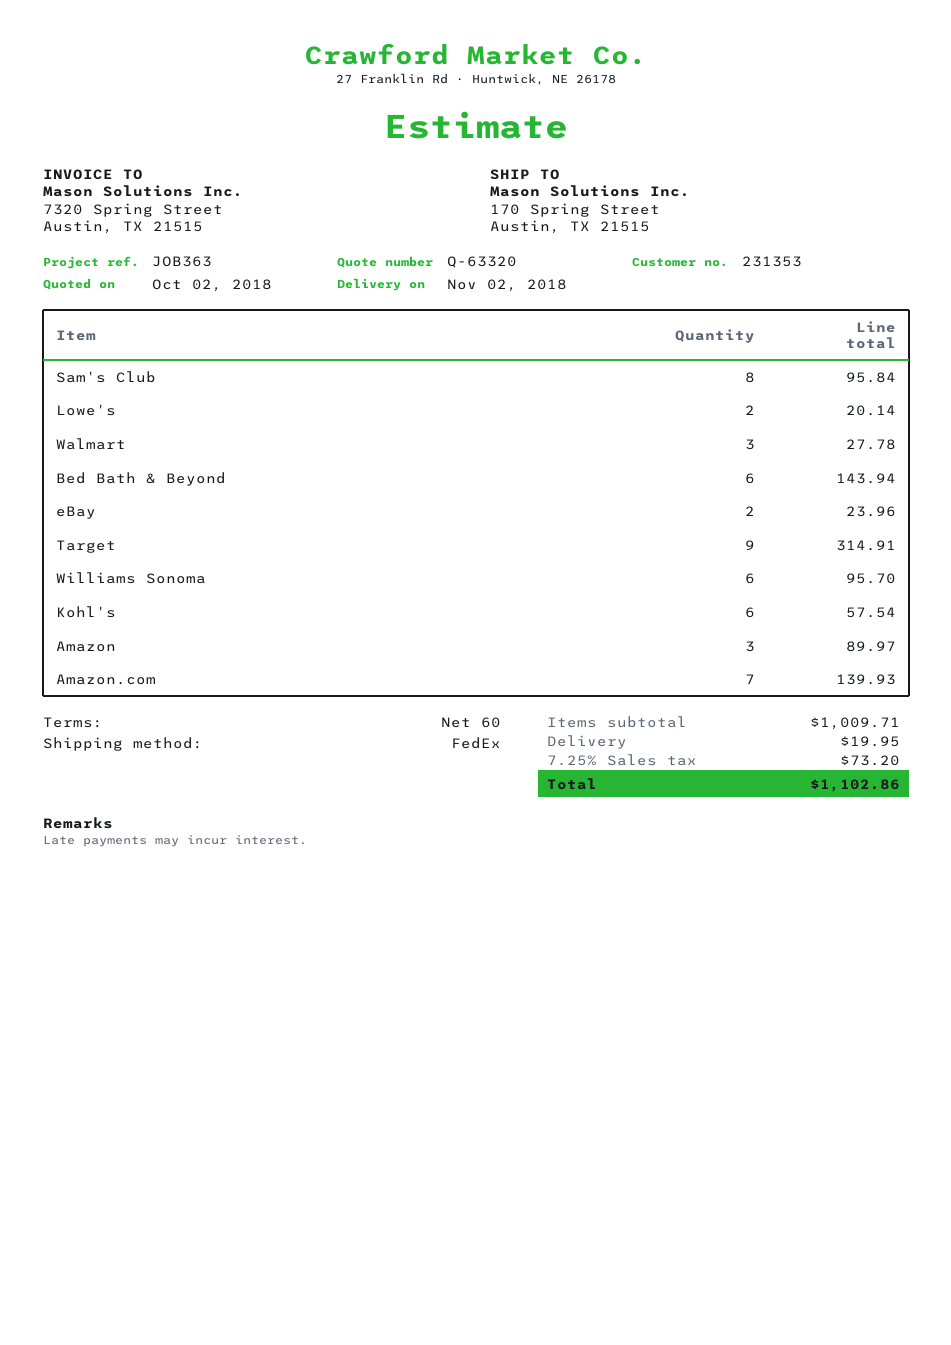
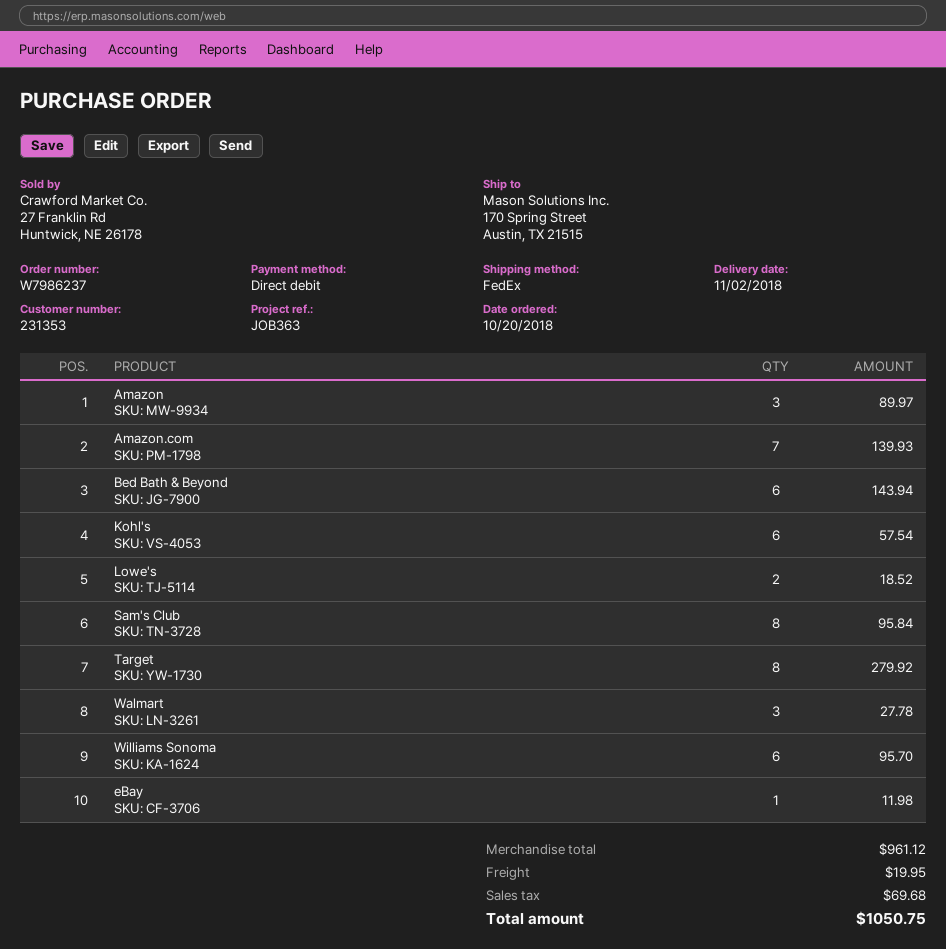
Lowe's: 2 for 20.14 -> 2 for 18.52
eBay: 2 for 23.96 -> 1 for 11.98
Target: 9 for 314.91 -> 8 for 279.92
subtotal: 1009.71 -> 961.12
tax: 73.20 -> 69.68
total: 1102.86 -> 1050.75

